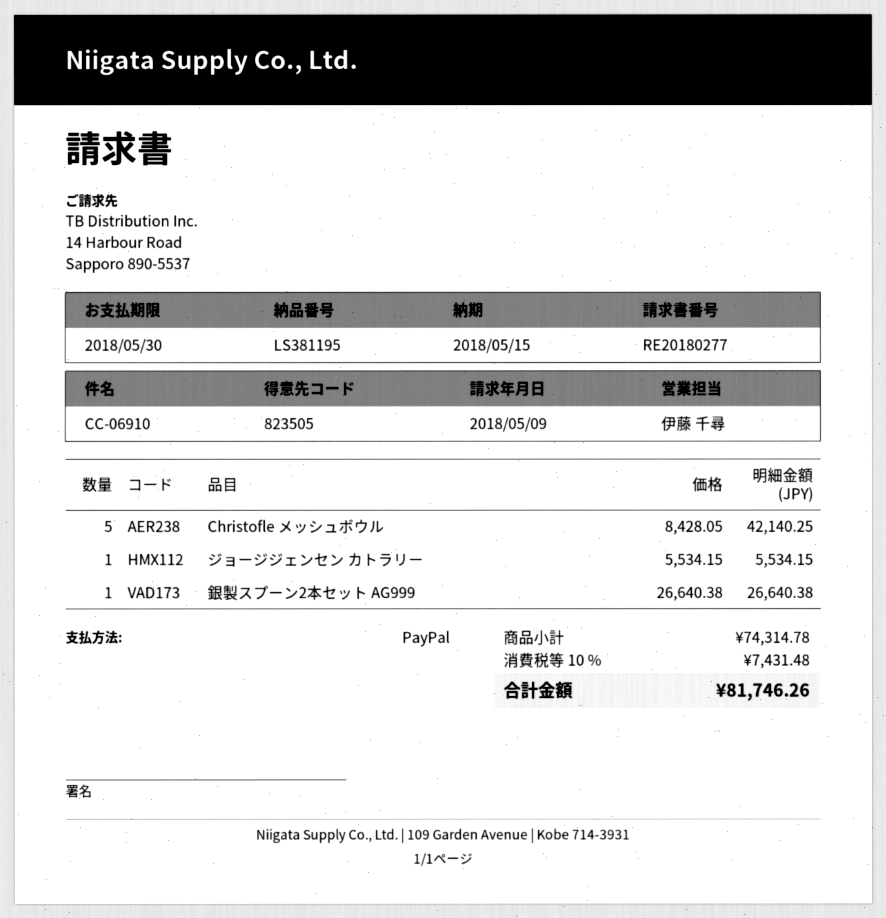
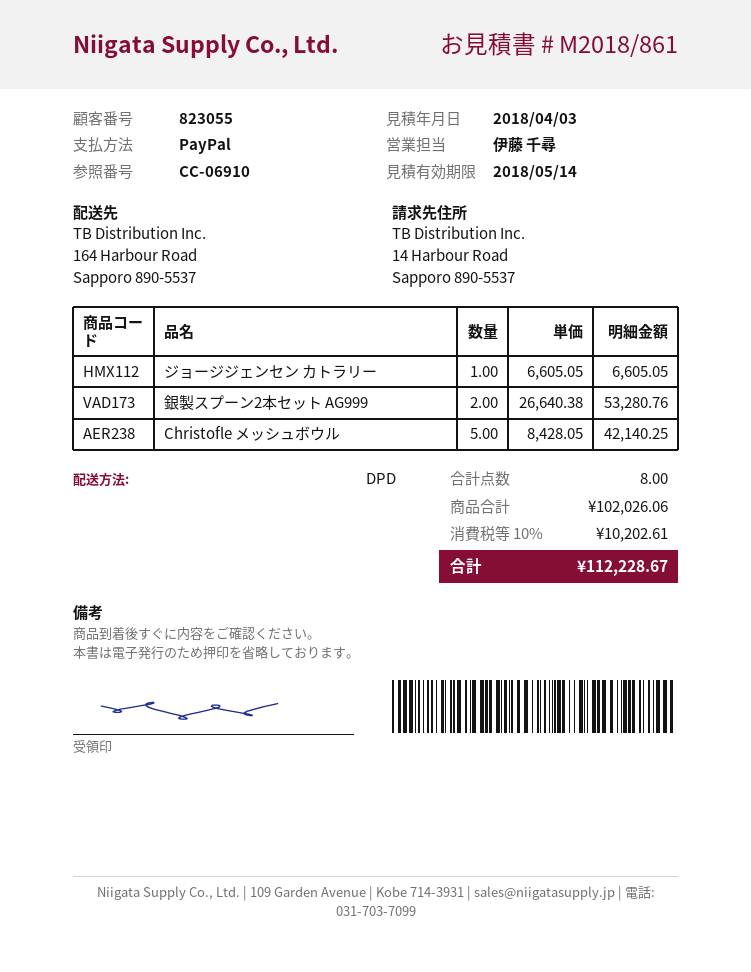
customer number: 823505 -> 823055
ジョージジェンセン カトラリー: 1 x 5534.15 = 5534.15 -> 1 x 6605.05 = 6605.05
銀製スプーン2本セット AG999: 1 x 26640.38 = 26640.38 -> 2 x 26640.38 = 53280.76
subtotal: 74314.78 -> 102026.06
tax: 10% = 7431.48 -> 10% = 10202.61
total: 81746.26 -> 112228.67

